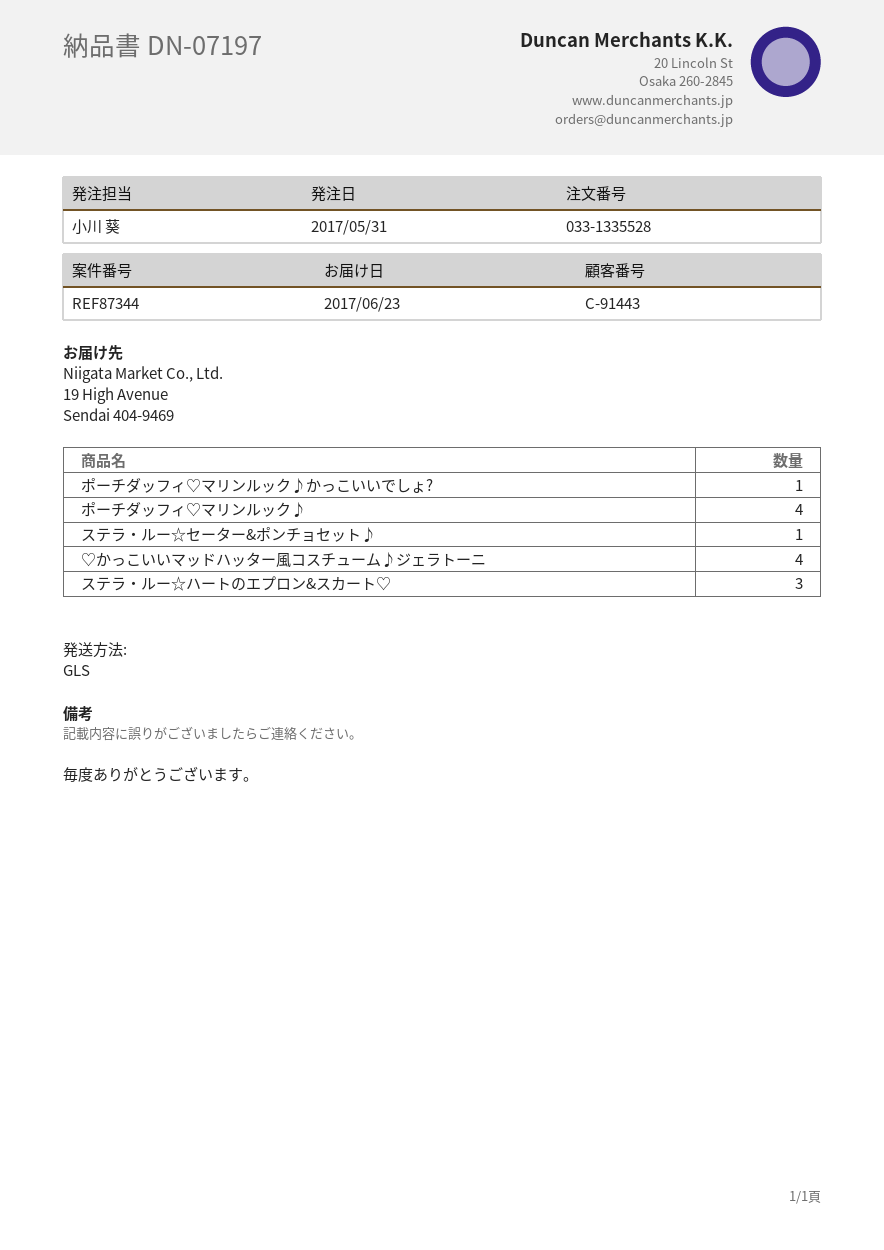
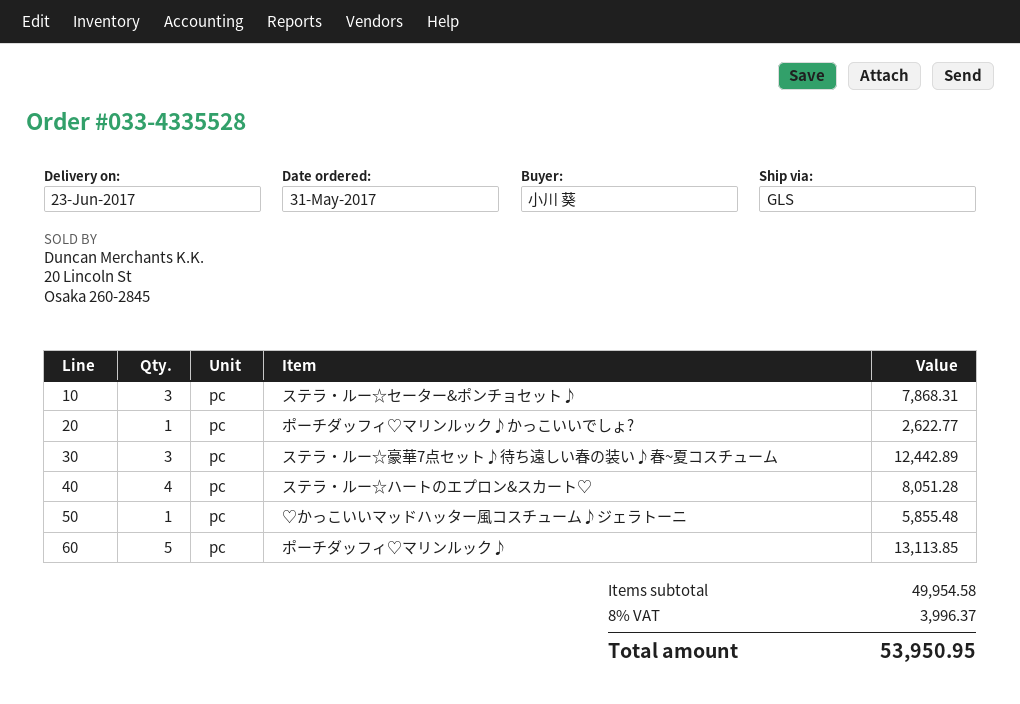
order number: 033-1335528 -> 033-4335528
ポーチダッフィ♡マリンルック♪: 4 -> 5
ステラ・ルー☆セーター&ポンチョセット♪: 1 -> 3
♡かっこいいマッドハッター風コスチューム♪ジェラトーニ: 4 -> 1
ステラ・ルー☆ハートのエプロン&スカート♡: 3 -> 4
ステラ・ルー☆豪華7点セット♪待ち遠しい春の装い♪春~夏コスチューム: none -> 3

